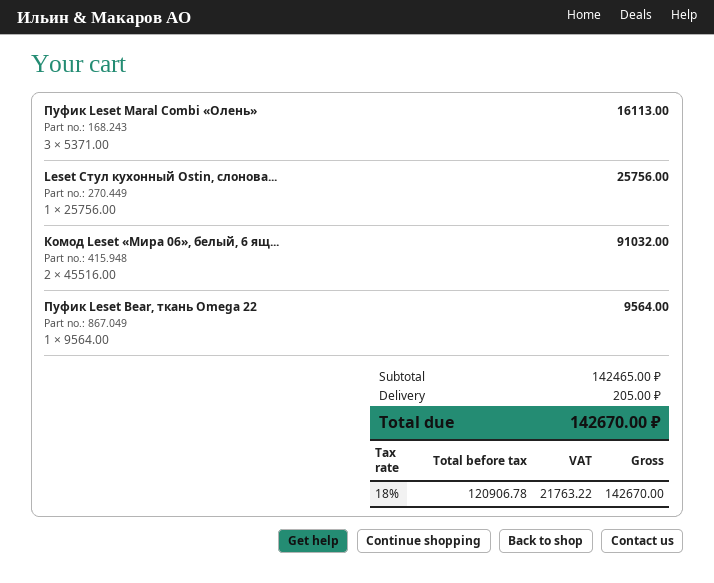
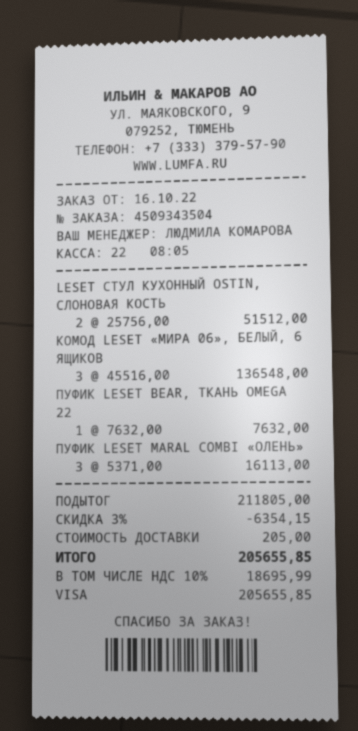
Leset Стул кухонный Ostin, слонова...: 1 x 25756.00 = 25756.00 -> 2 x 25756.00 = 51512.00
Комод Leset «Мира 06», белый, 6 ящ...: 2 x 45516.00 = 91032.00 -> 3 x 45516.00 = 136548.00
Пуфик Leset Bear, ткань Omega 22: 1 x 9564.00 = 9564.00 -> 1 x 7632.00 = 7632.00
subtotal: 142465.00 -> 211805.00
discount: none -> 3% = 6354.15
tax: 18% = 21763.22 -> 10% = 18695.99
total: 142670.00 -> 205655.85

